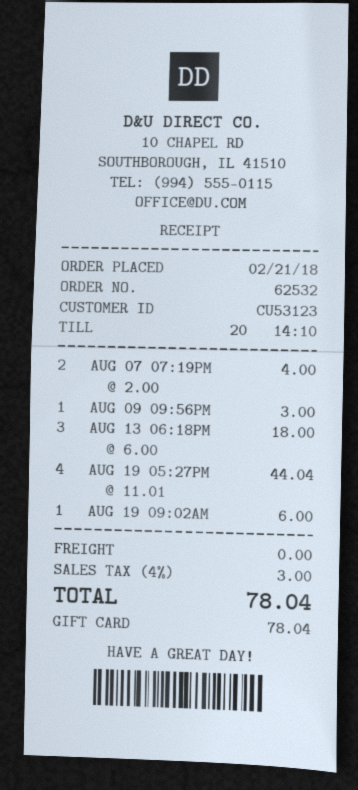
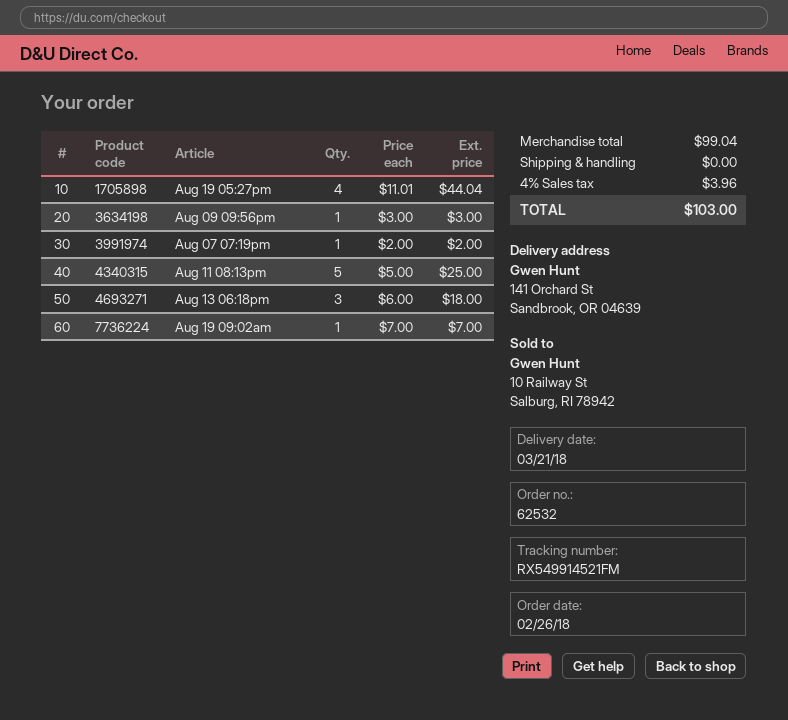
order date: 2018-02-21 -> 2018-02-26
AUG 07 07:19PM: 2 x 2.00 = 4.00 -> 1 x 2.00 = 2.00
AUG 19 09:02AM: 1 x 6.00 = 6.00 -> 1 x 7.00 = 7.00
Aug 11 08:13pm: none -> 5 x 5.00 = 25.00
tax: 4% = 3.00 -> 4% = 3.96
total: 78.04 -> 103.00

